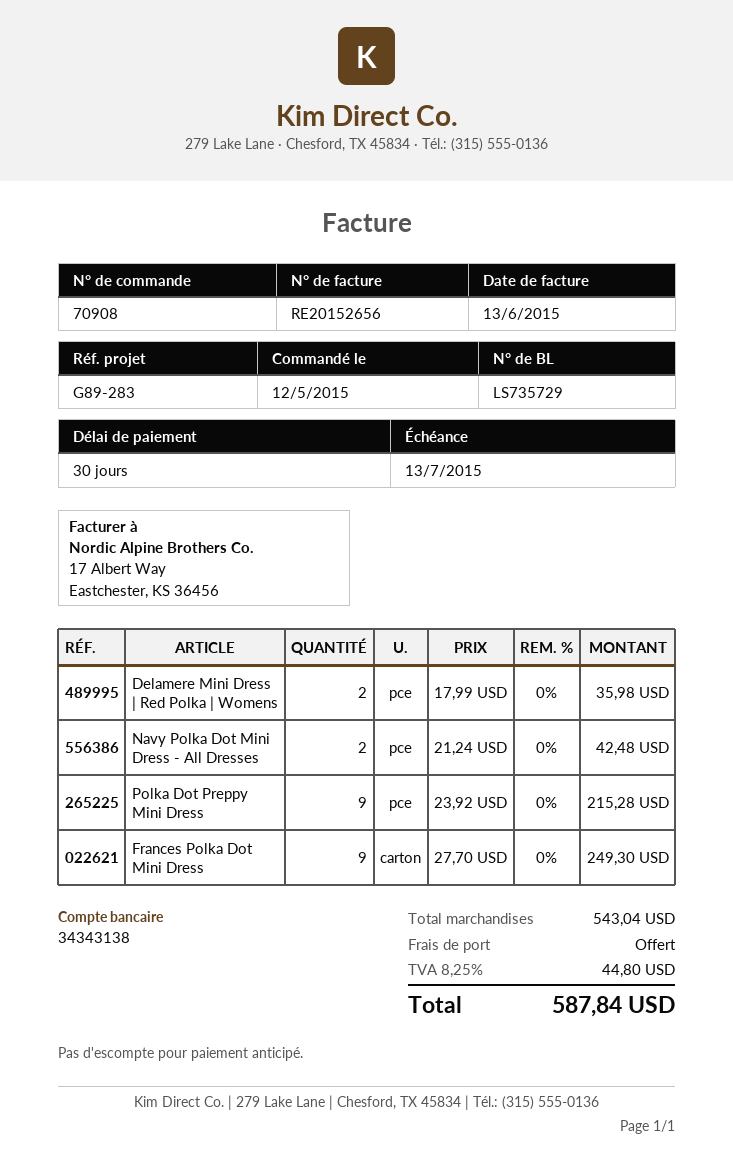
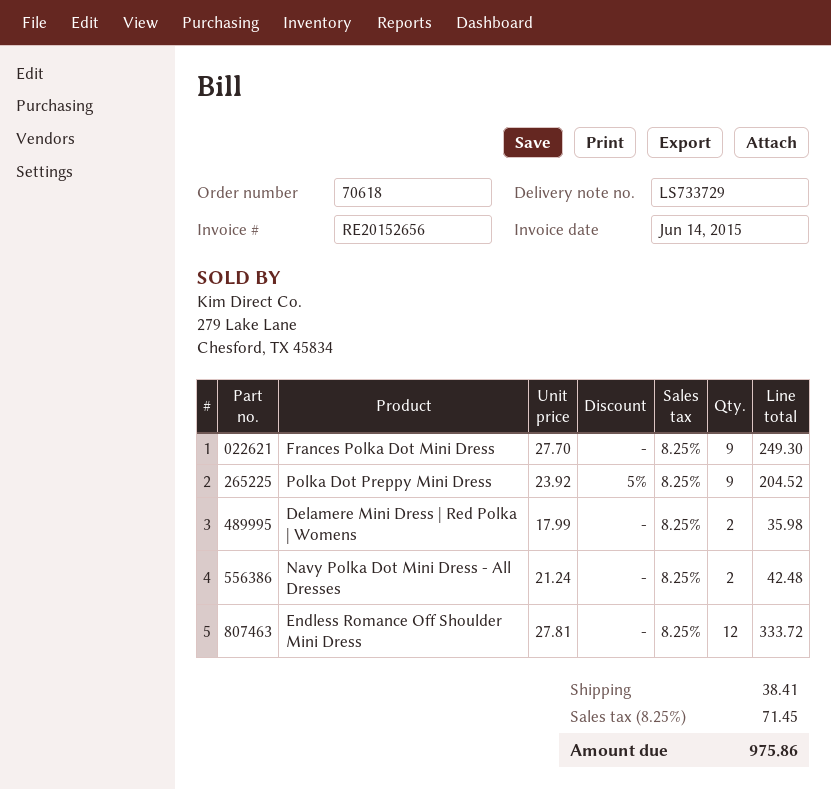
order number: 70908 -> 70618
delivery note number: LS735729 -> LS733729
invoice date: 2015-06-13 -> 2015-06-14
Polka Dot Preppy Mini Dress: 9 x 23.92 = 215.28 -> 9 x 23.92 - 5% = 204.52
Endless Romance Off Shoulder Mini Dress: none -> 12 x 27.81 = 333.72
shipping: 0.00 -> 38.41
tax: 8.25% = 44.80 -> 8.25% = 71.45
total: 587.84 -> 975.86

